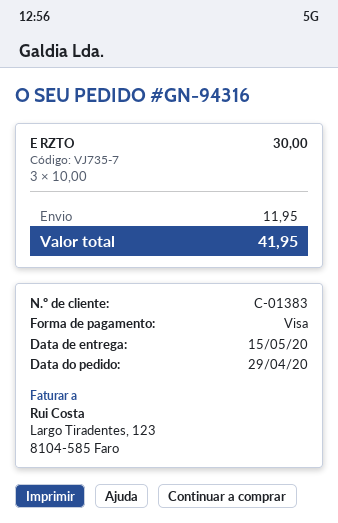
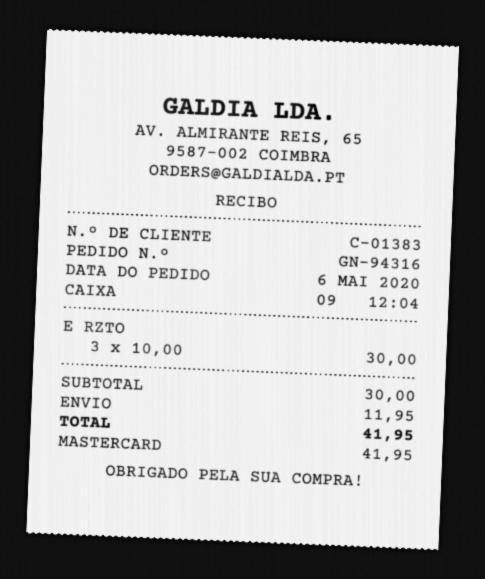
order date: 2020-04-29 -> 2020-05-06
payment method: Visa -> Mastercard

